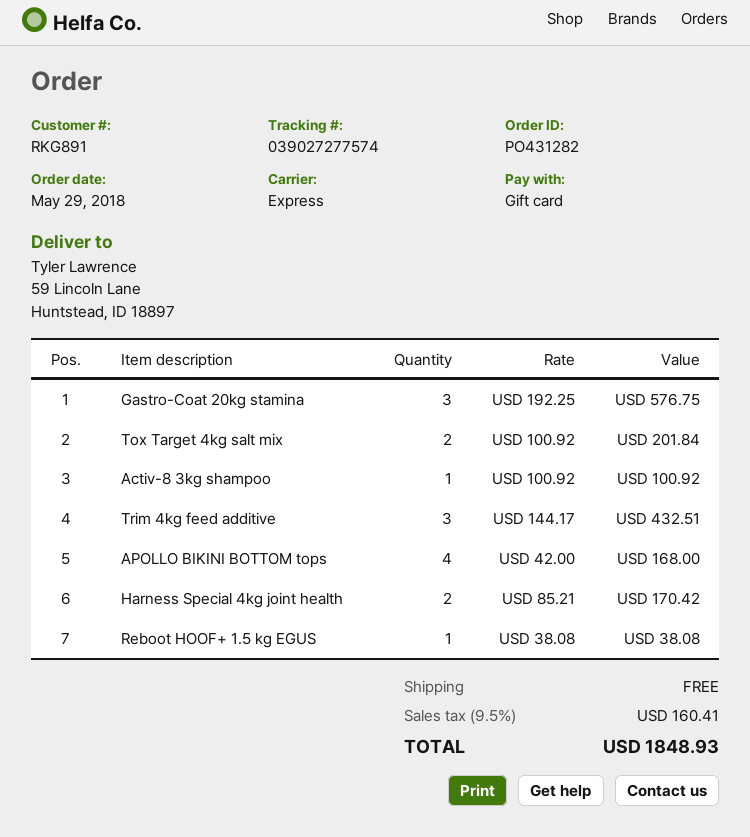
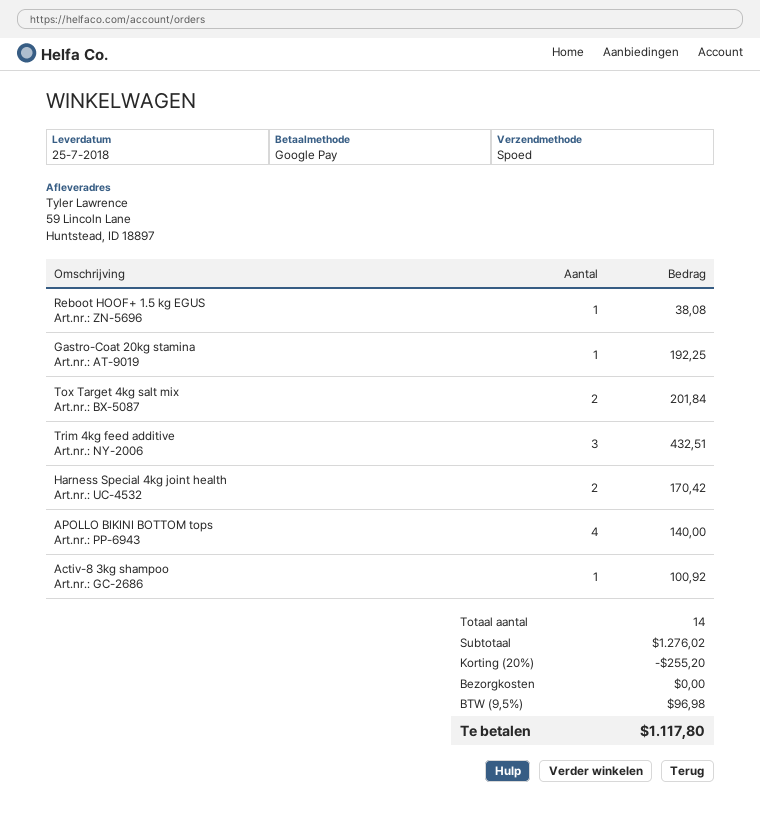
payment method: gift card -> Google Pay
Gastro-Coat 20kg stamina: 3 for 576.75 -> 1 for 192.25
APOLLO BIKINI BOTTOM tops: 4 for 168.00 -> 4 for 140.00
discount: none -> 20% = 255.20
tax: 9.5% = 160.41 -> 9.5% = 96.98
total: 1848.93 -> 1117.80

